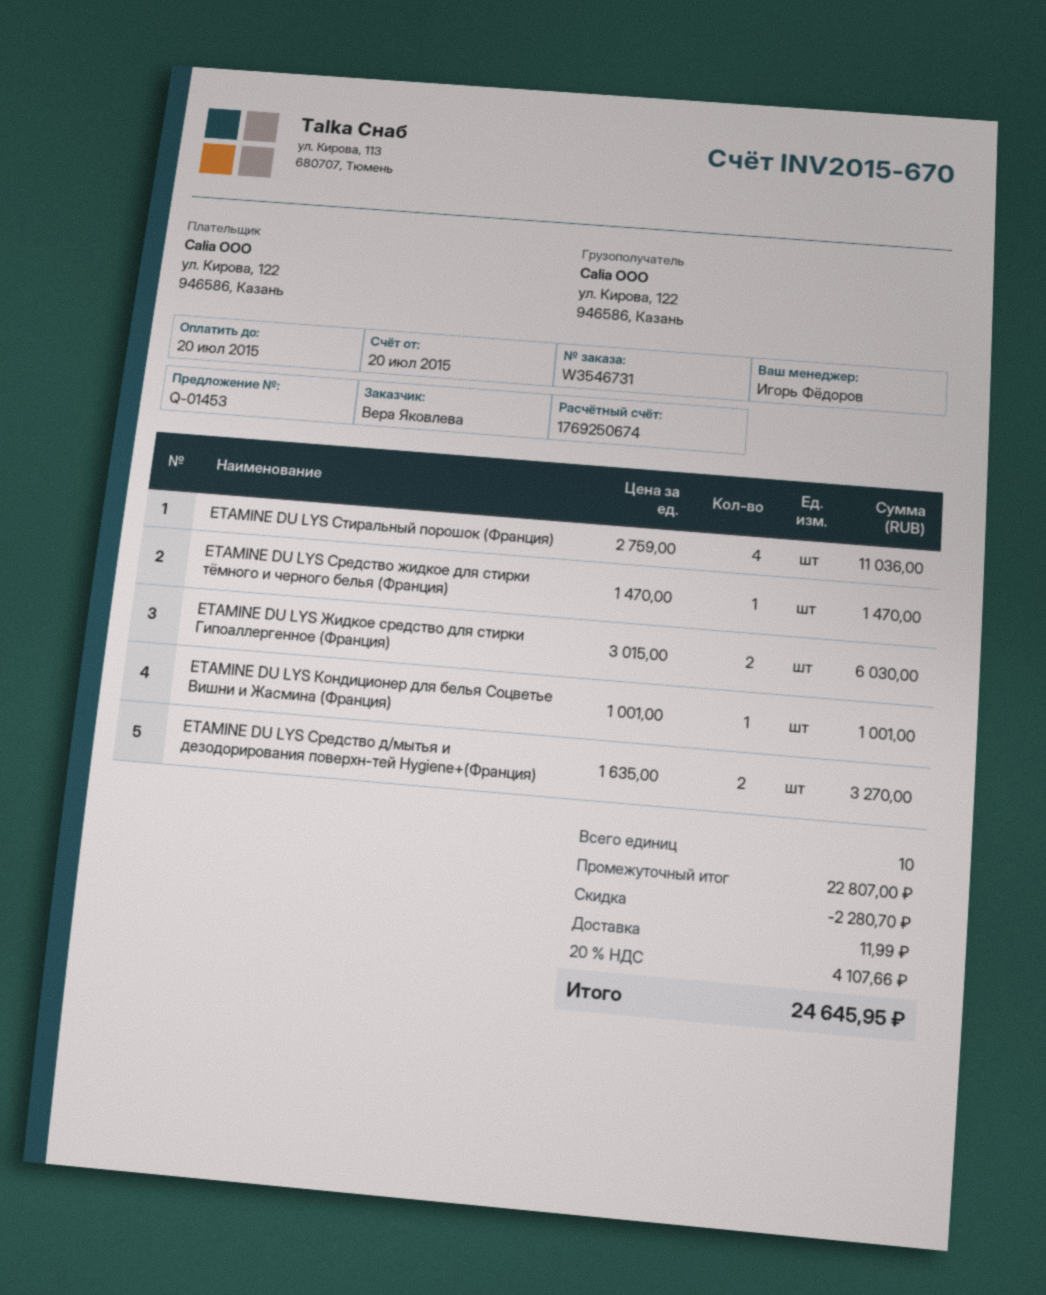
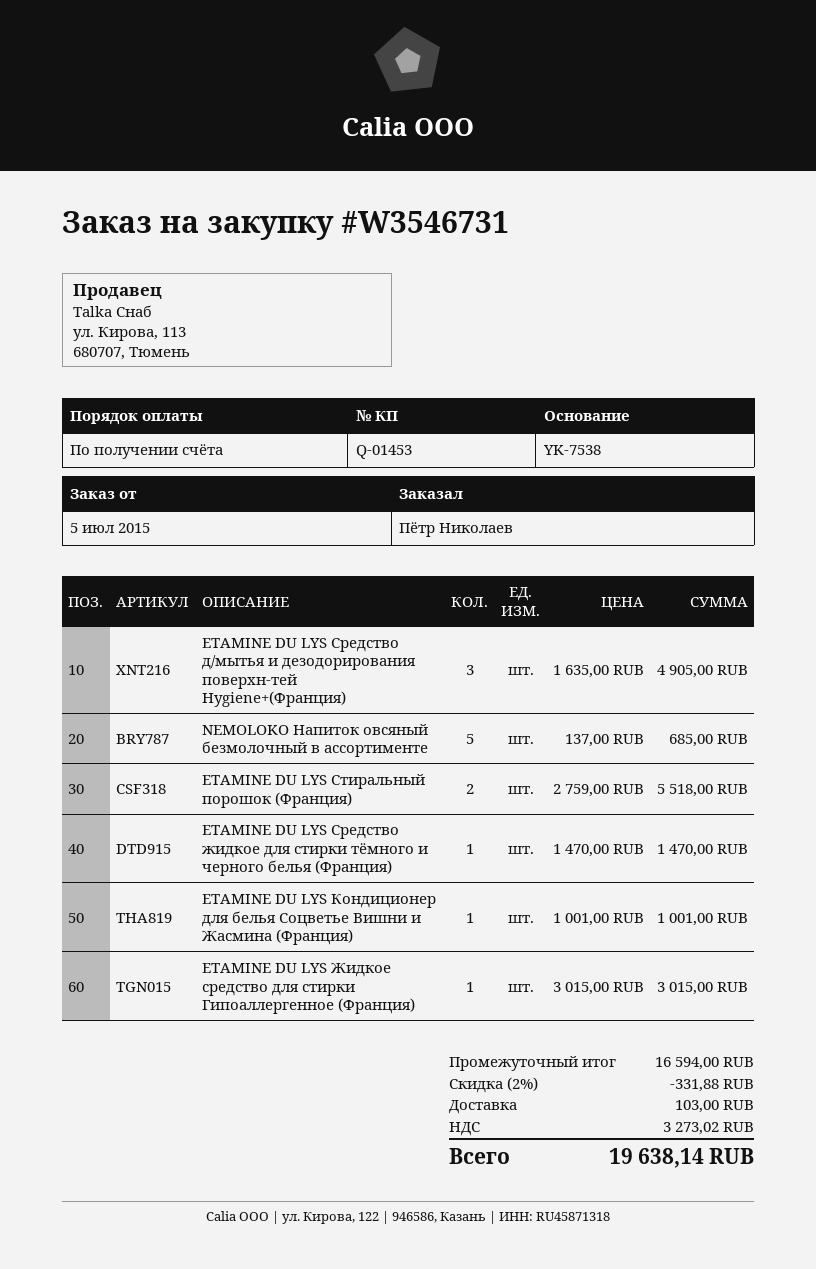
ordered by: Вера Яковлева -> Пётр Николаев
ETAMINE DU LYS Стиральный порошок (Франция): 4 x 2759.00 = 11036.00 -> 2 x 2759.00 = 5518.00
ETAMINE DU LYS Жидкое средство для стирки Гипоаллергенное (Франция): 2 x 3015.00 = 6030.00 -> 1 x 3015.00 = 3015.00
ETAMINE DU LYS Средство д/мытья и дезодорирования поверхн-тей Hygiene+(Франция): 2 x 1635.00 = 3270.00 -> 3 x 1635.00 = 4905.00
NEMOLOKO Напиток овсяный безмолочный в ассортименте: none -> 5 x 137.00 = 685.00
subtotal: 22807.00 -> 16594.00
discount: 2280.70 -> 331.88
shipping: 11.99 -> 103.00
tax: 4107.66 -> 3273.02
total: 24645.95 -> 19638.14

